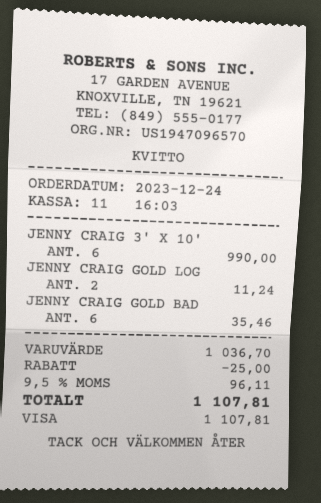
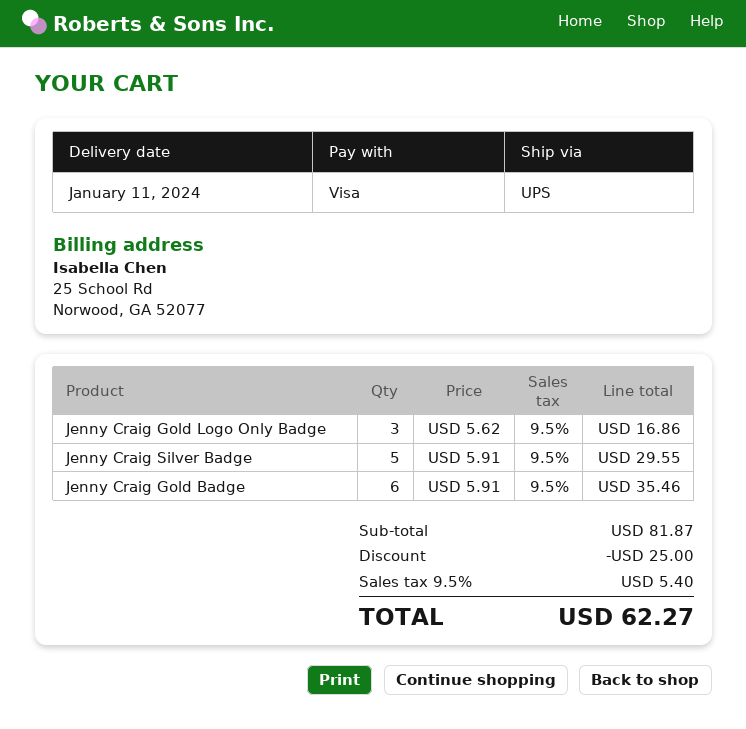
JENNY CRAIG 3' X 10': 6 for 990.00 -> none
JENNY CRAIG GOLD LOG: 2 for 11.24 -> 3 for 16.86
Jenny Craig Silver Badge: none -> 5 for 29.55
subtotal: 1036.70 -> 81.87
tax: 9.5% = 96.11 -> 9.5% = 5.40
total: 1107.81 -> 62.27

